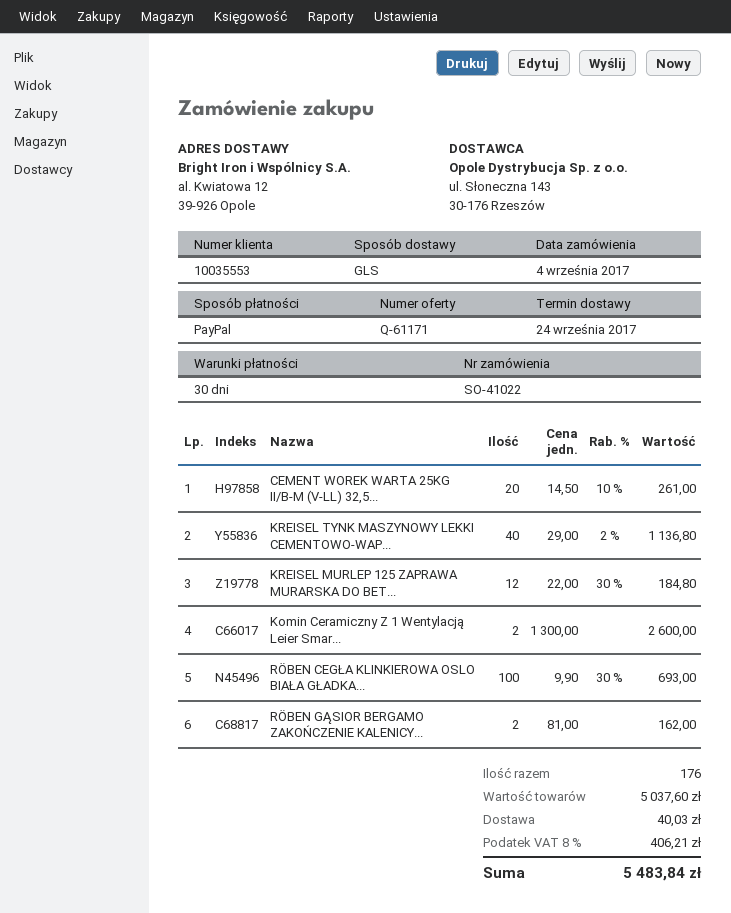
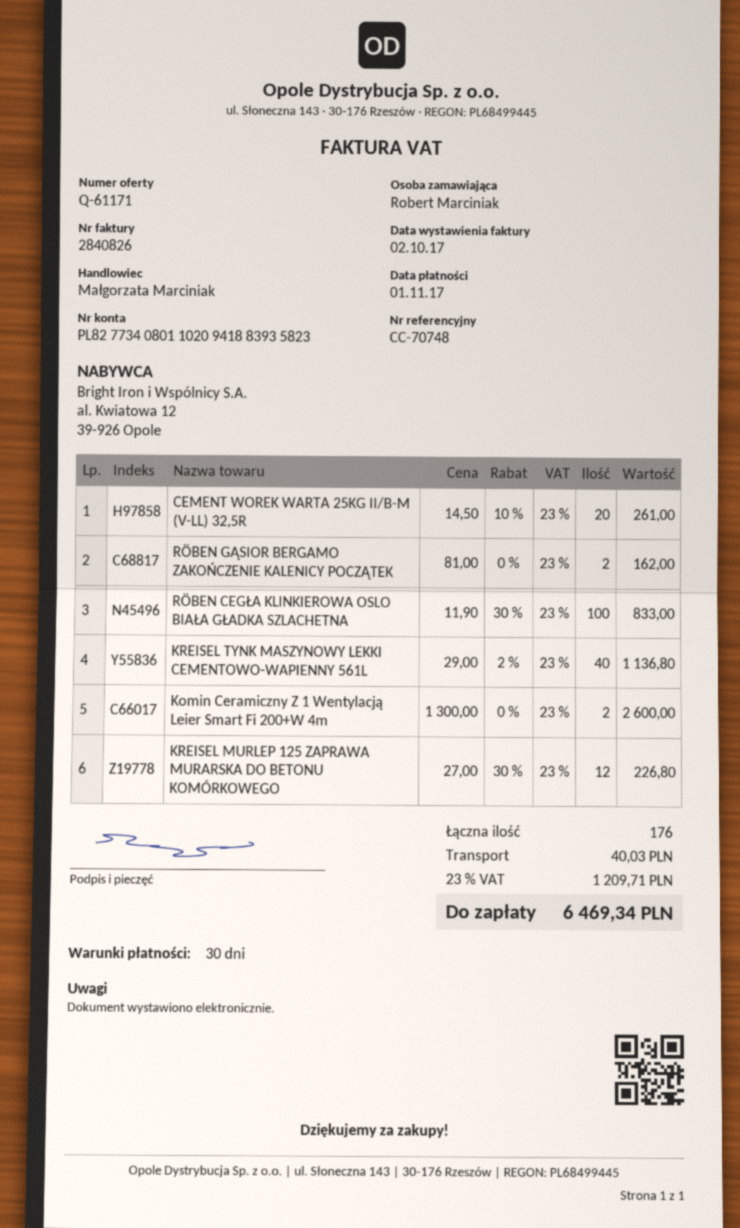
KREISEL MURLEP 125 ZAPRAWA MURARSKA DO BET...: 12 x 22.00 - 30% = 184.80 -> 12 x 27.00 - 30% = 226.80
RÖBEN CEGŁA KLINKIEROWA OSLO BIAŁA GŁADKA...: 100 x 9.90 - 30% = 693.00 -> 100 x 11.90 - 30% = 833.00
tax: 8% = 406.21 -> 23% = 1209.71
total: 5483.84 -> 6469.34

